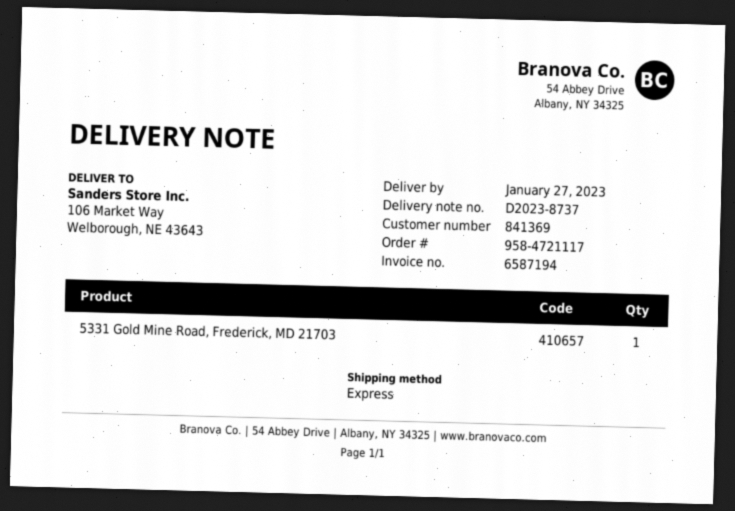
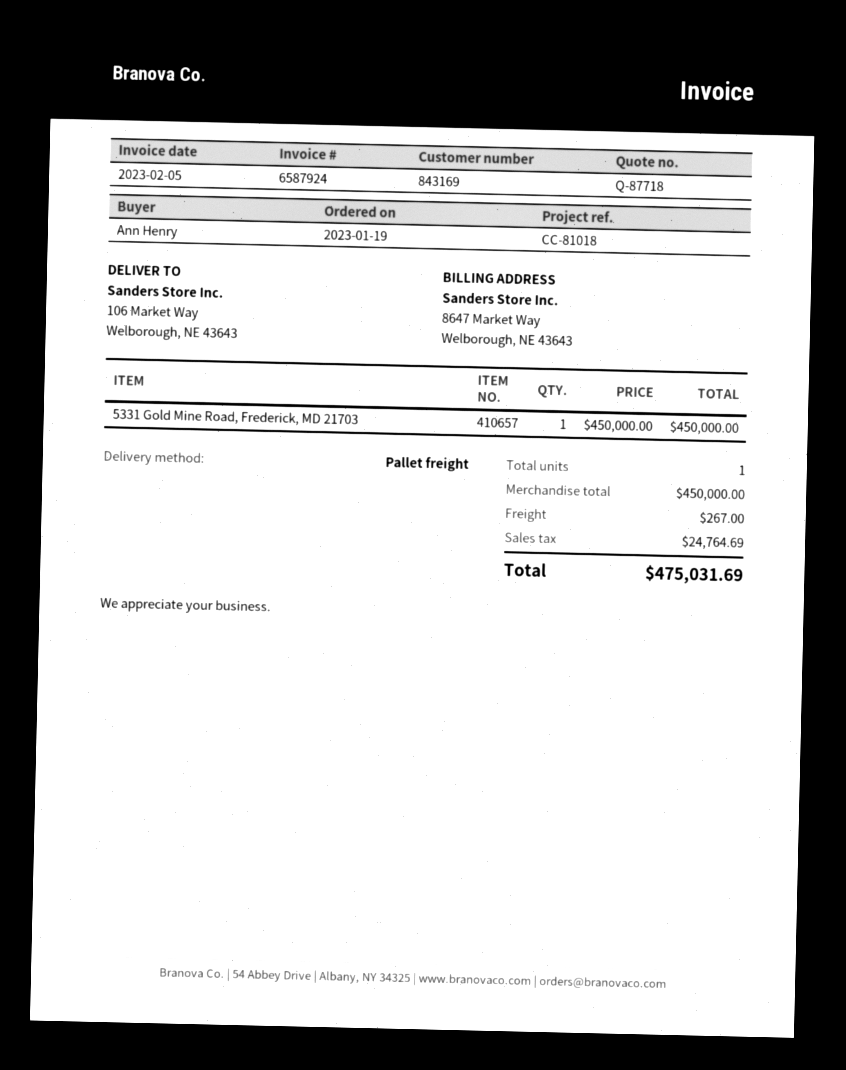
invoice number: 6587194 -> 6587924
customer number: 841369 -> 843169
shipping method: express -> pallet freight

